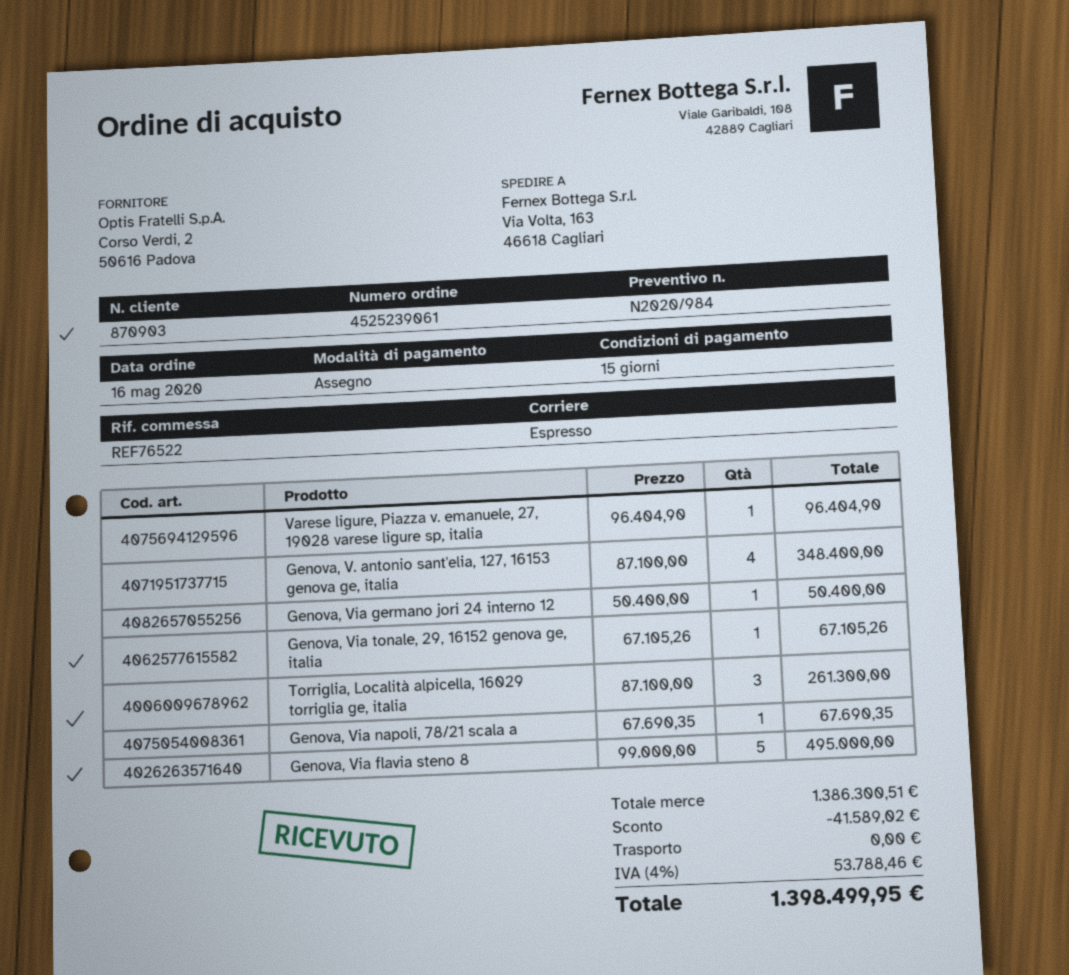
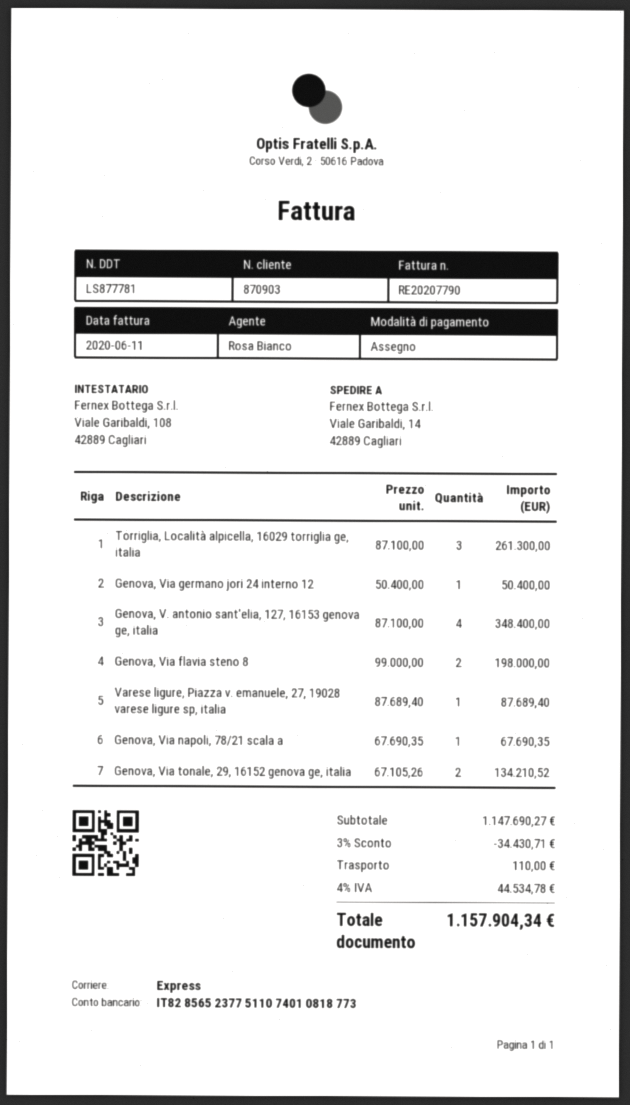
ship to: Via Volta, 163, 46618 Cagliari -> Viale Garibaldi, 14, 42889 Cagliari
Varese ligure, Piazza v. emanuele, 27, 19028 varese ligure sp, italia: 1 x 96404.90 = 96404.90 -> 1 x 87689.40 = 87689.40
Genova, Via tonale, 29, 16152 genova ge, italia: 1 x 67105.26 = 67105.26 -> 2 x 67105.26 = 134210.52
Genova, Via flavia steno 8: 5 x 99000.00 = 495000.00 -> 2 x 99000.00 = 198000.00
subtotal: 1386300.51 -> 1147690.27
discount: 41589.02 -> 34430.71
shipping: 0.00 -> 110.00
tax: 4% = 53788.46 -> 4% = 44534.78
total: 1398499.95 -> 1157904.34

